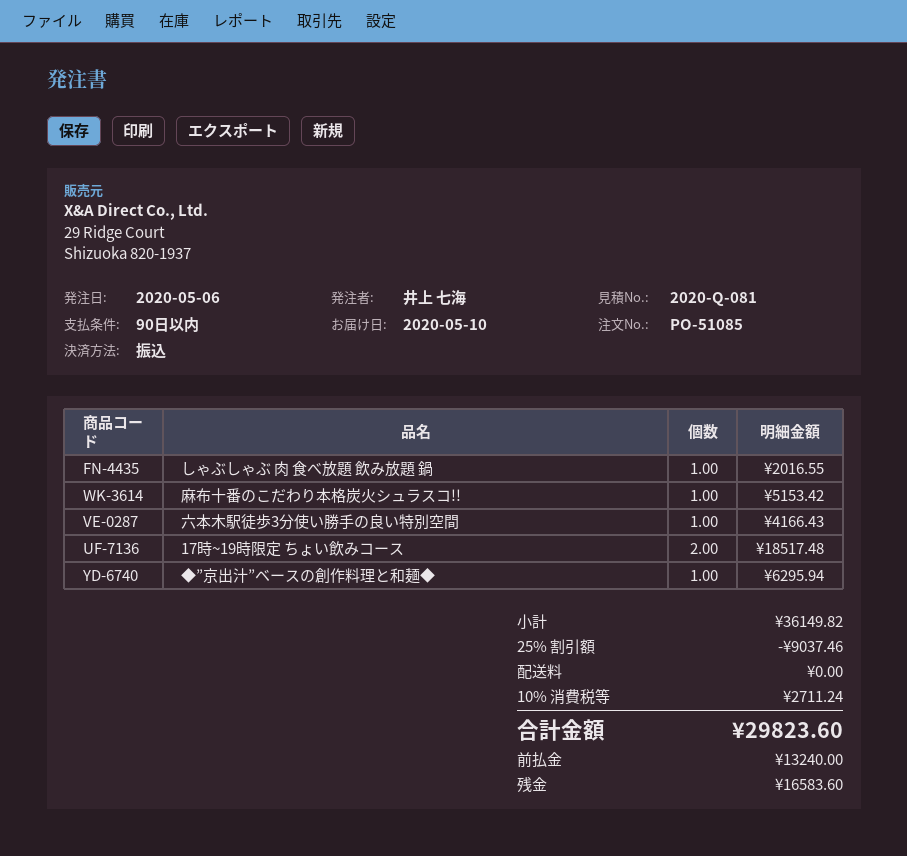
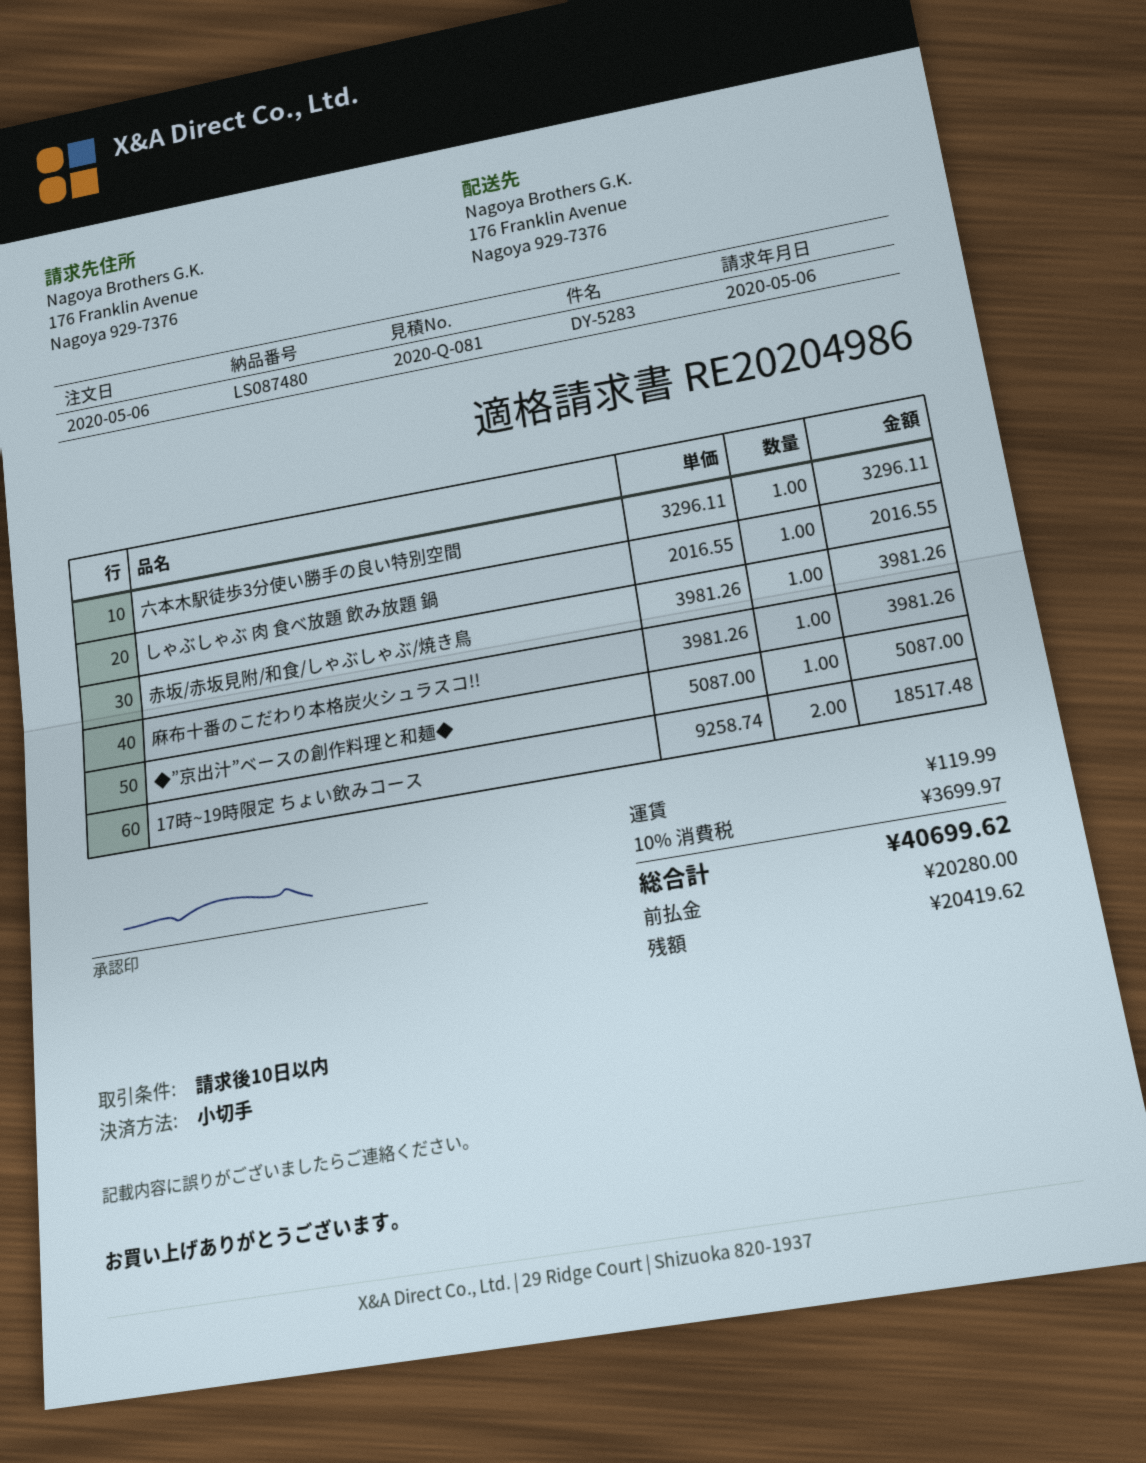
payment terms: 90 days -> 10 days
payment method: bank transfer -> cheque
麻布十番のこだわり本格炭火シュラスコ!!: 1 for 5153.42 -> 1 for 3981.26
六本木駅徒歩3分使い勝手の良い特別空間: 1 for 4166.43 -> 1 for 3296.11
◆”京出汁”ベースの創作料理と和麺◆: 1 for 6295.94 -> 1 for 5087.00
赤坂/赤坂見附/和食/しゃぶしゃぶ/焼き鳥: none -> 1 for 3981.26
discount: 25% = 9037.46 -> none
shipping: 0.00 -> 119.99
tax: 10% = 2711.24 -> 10% = 3699.97
total: 29823.60 -> 40699.62
deposit: 13240.00 -> 20280.00
balance: 16583.60 -> 20419.62

